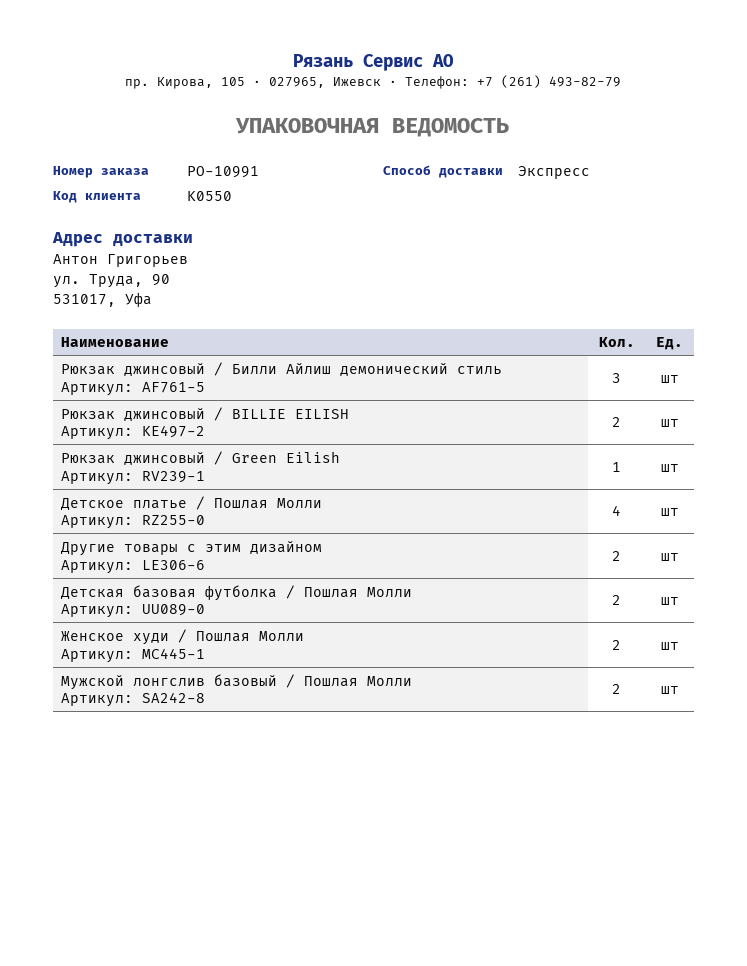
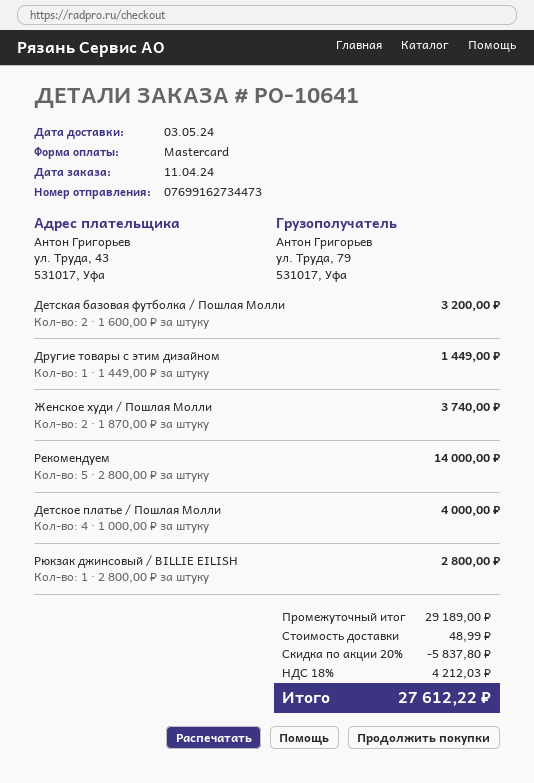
order number: PO-10991 -> PO-10641
ship to: ул. Труда, 90, 531017, Уфа -> ул. Труда, 79, 531017, Уфа
Рюкзак джинсовый / Билли Айлиш демонический стиль: 3 -> none
Рюкзак джинсовый / BILLIE EILISH: 2 -> 1
Рюкзак джинсовый / Green Eilish: 1 -> none
Другие товары с этим дизайном: 2 -> 1
Мужской лонгслив базовый / Пошлая Молли: 2 -> none
Рекомендуем: none -> 5

